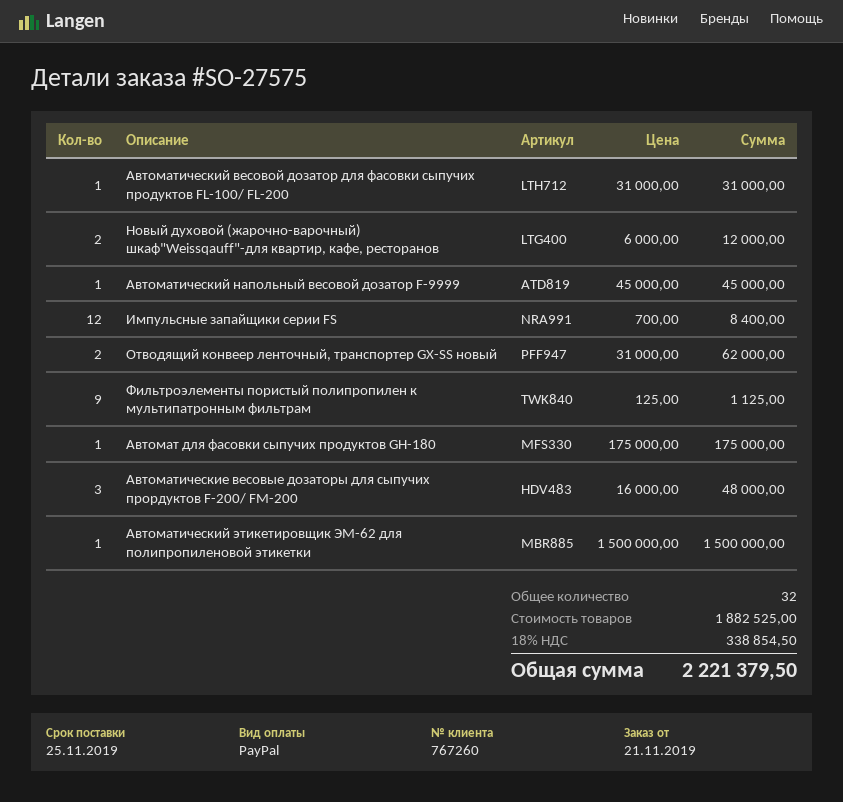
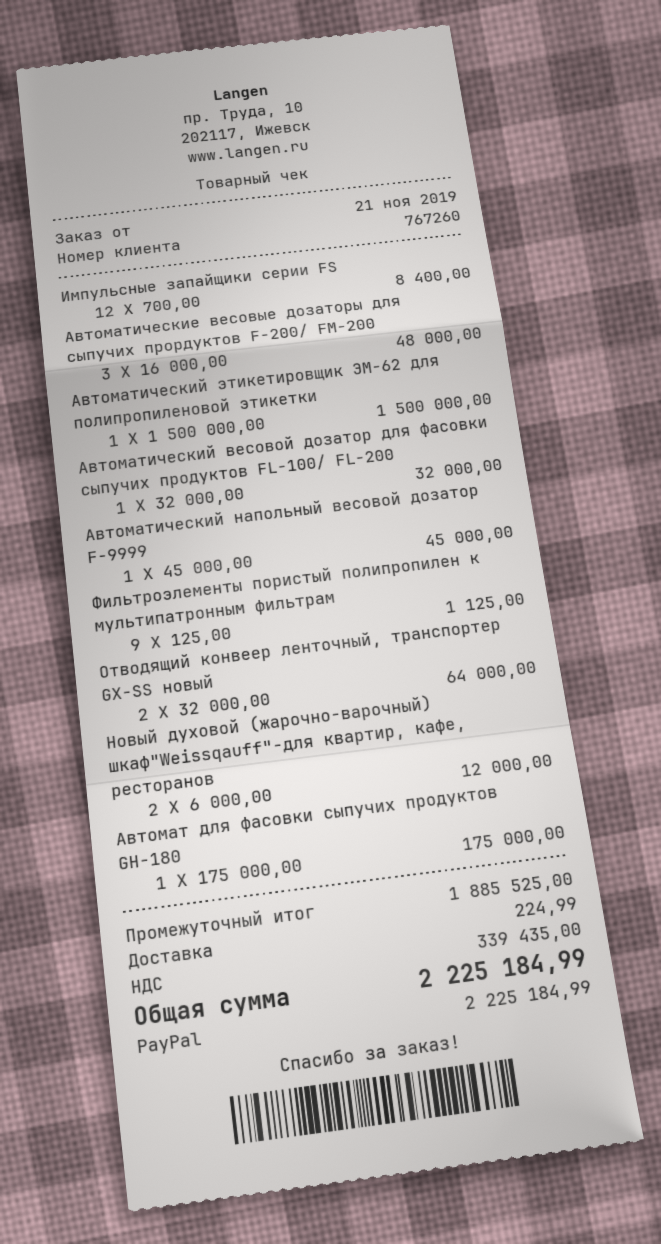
Автоматический весовой дозатор для фасовки сыпучих продуктов FL-100/ FL-200: 1 x 31000.00 = 31000.00 -> 1 x 32000.00 = 32000.00
Отводящий конвеер ленточный, транспортер GX-SS новый: 2 x 31000.00 = 62000.00 -> 2 x 32000.00 = 64000.00
subtotal: 1882525.00 -> 1885525.00
shipping: none -> 224.99
tax: 338854.50 -> 339435.00
total: 2221379.50 -> 2225184.99

